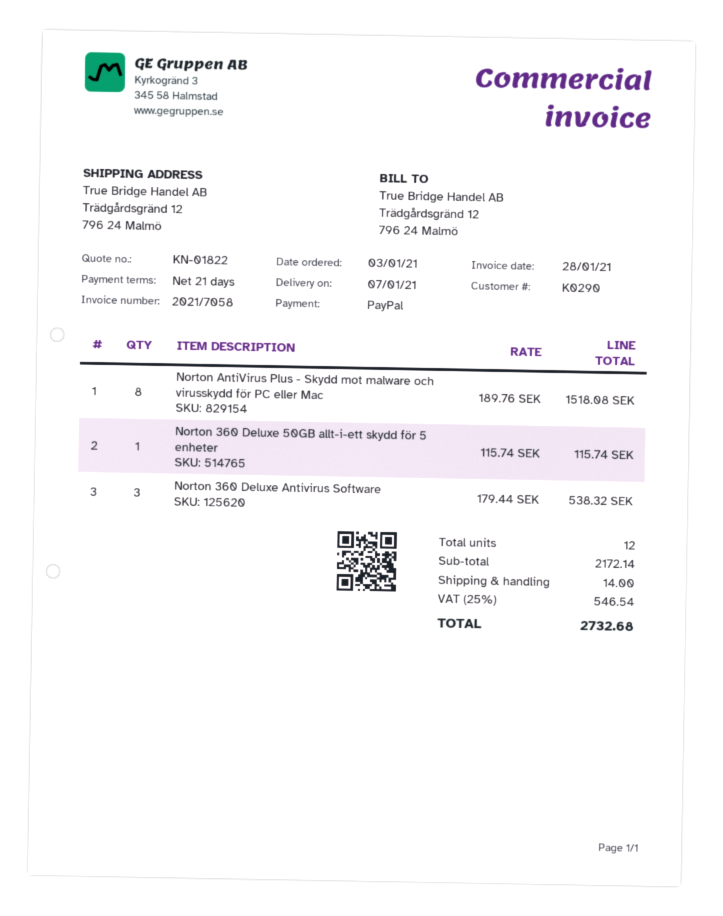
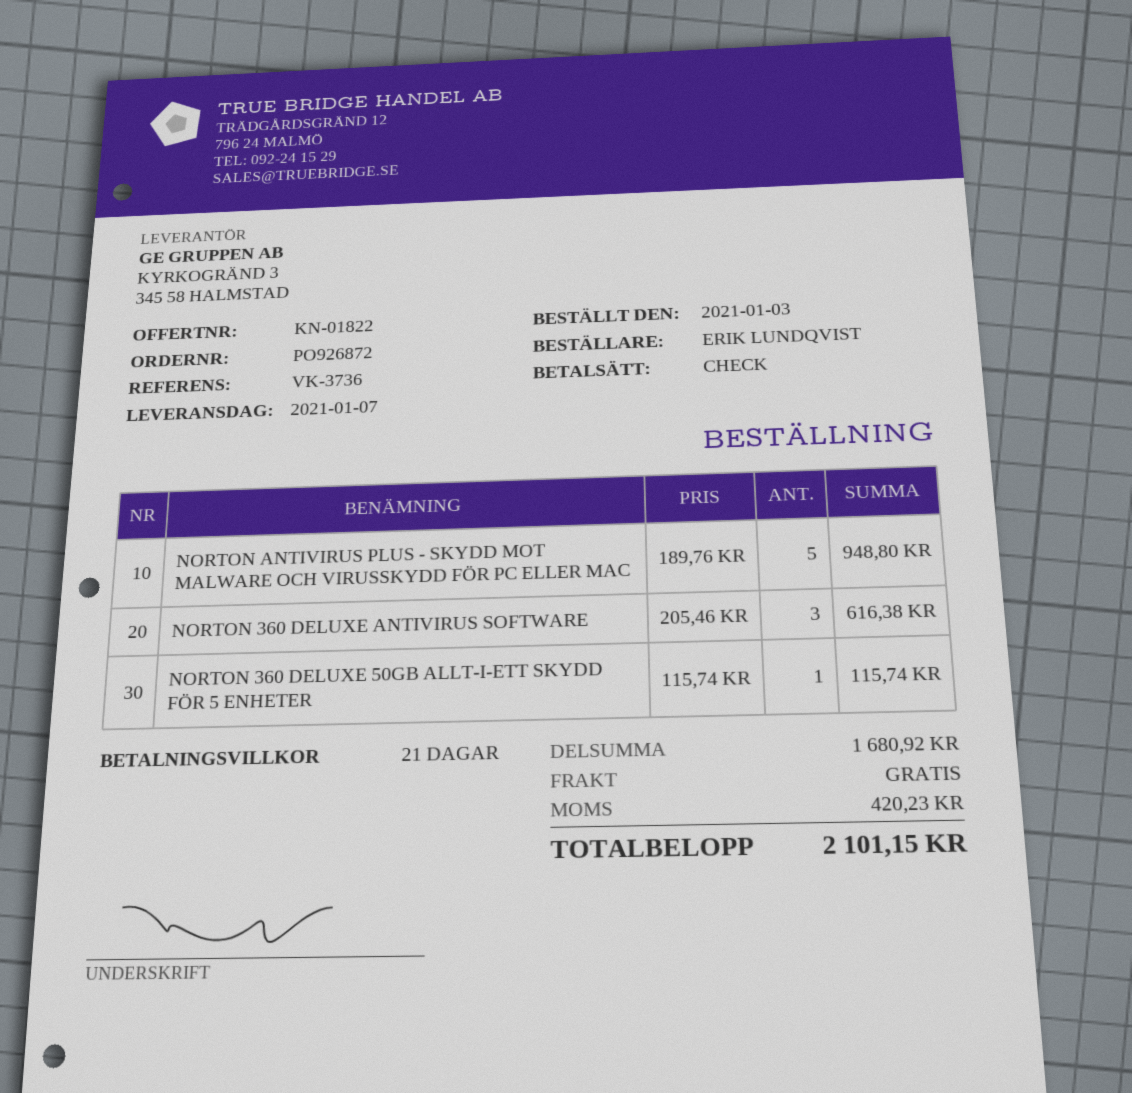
payment method: PayPal -> cheque
Norton AntiVirus Plus - Skydd mot malware och virusskydd för PC eller Mac: 8 x 189.76 = 1518.08 -> 5 x 189.76 = 948.80
Norton 360 Deluxe Antivirus Software: 3 x 179.44 = 538.32 -> 3 x 205.46 = 616.38
subtotal: 2172.14 -> 1680.92
shipping: 14.00 -> 0.00
tax: 546.54 -> 420.23
total: 2732.68 -> 2101.15

